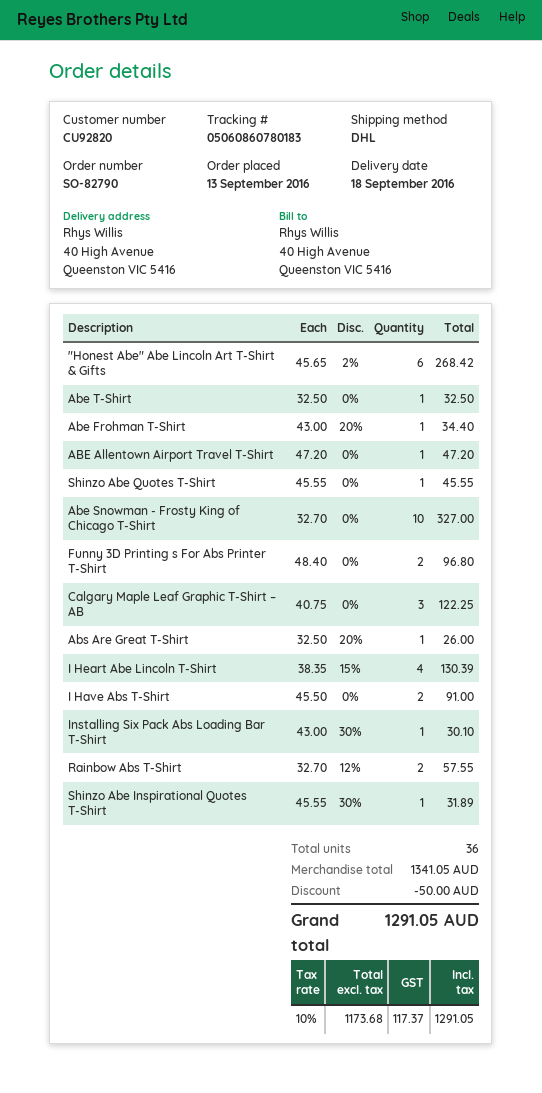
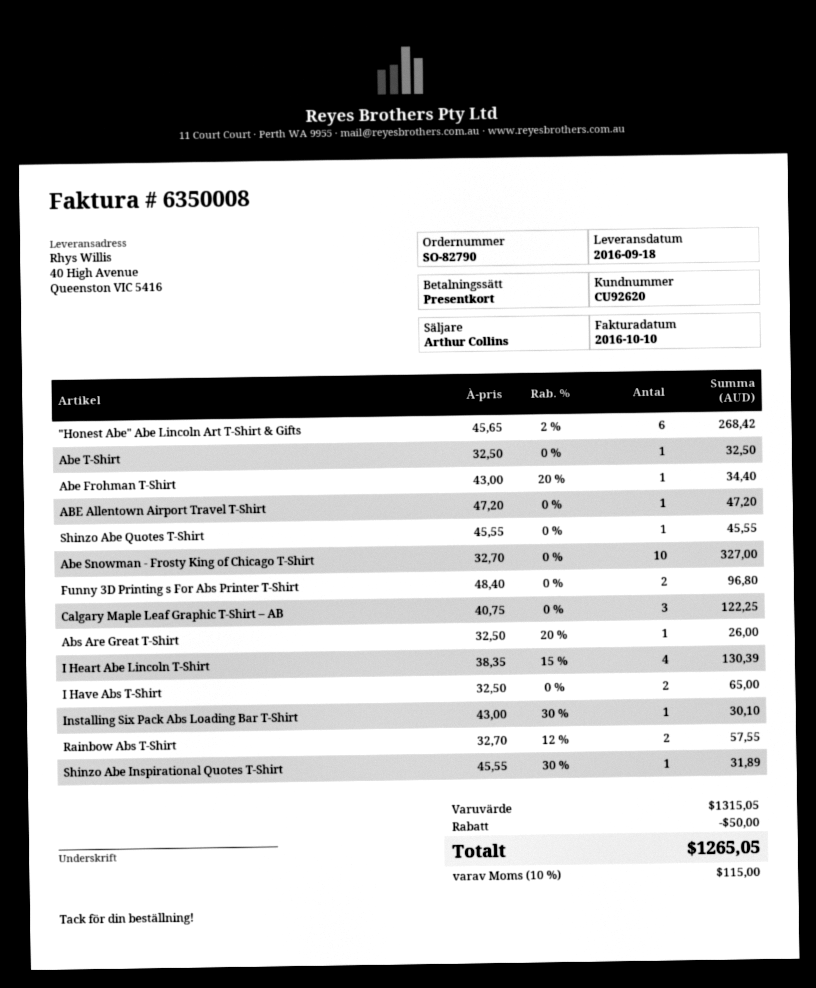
customer number: CU92820 -> CU92620
I Have Abs T-Shirt: 2 x 45.50 = 91.00 -> 2 x 32.50 = 65.00
subtotal: 1341.05 -> 1315.05
tax: 10% = 117.37 -> 10% = 115.00
total: 1291.05 -> 1265.05

